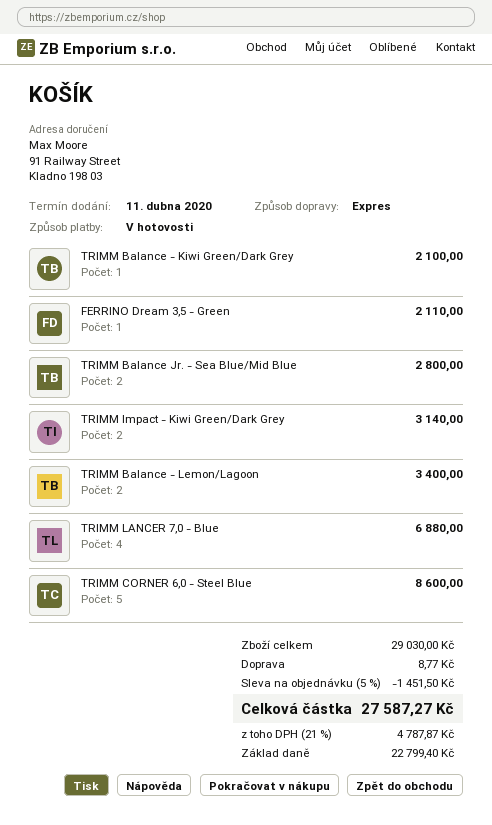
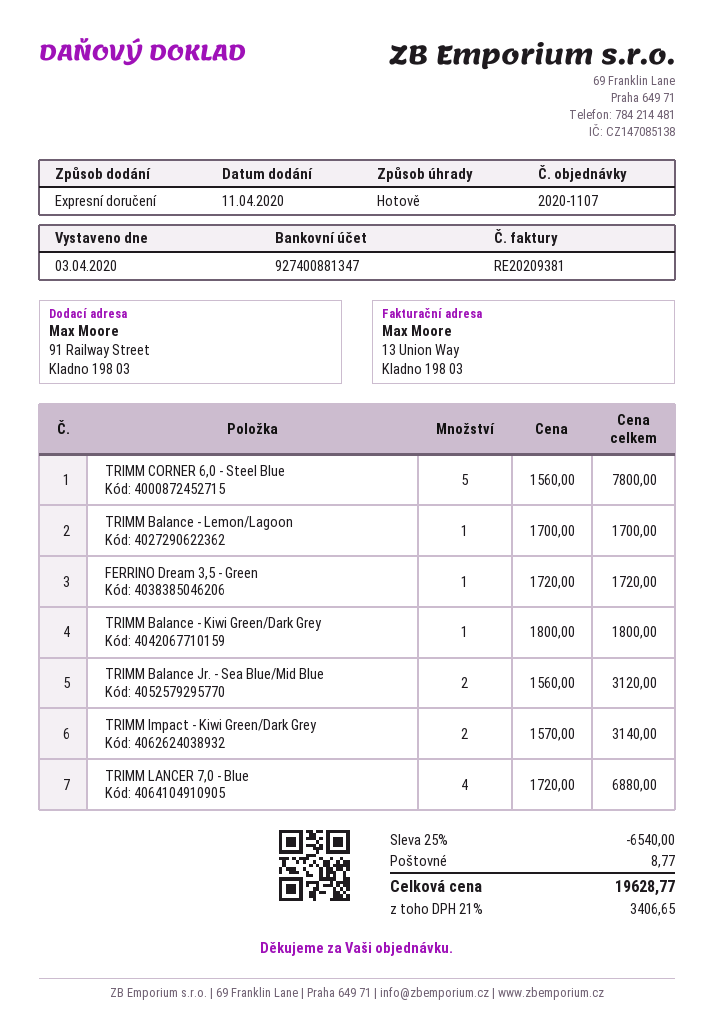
TRIMM Balance - Kiwi Green/Dark Grey: 1 for 2100.00 -> 1 for 1800.00
FERRINO Dream 3,5 - Green: 1 for 2110.00 -> 1 for 1720.00
TRIMM Balance Jr. - Sea Blue/Mid Blue: 2 for 2800.00 -> 2 for 3120.00
TRIMM Balance - Lemon/Lagoon: 2 for 3400.00 -> 1 for 1700.00
TRIMM CORNER 6,0 - Steel Blue: 5 for 8600.00 -> 5 for 7800.00
discount: 5% = 1451.50 -> 25% = 6540.00
tax: 21% = 4787.87 -> 21% = 3406.65
total: 27587.27 -> 19628.77

